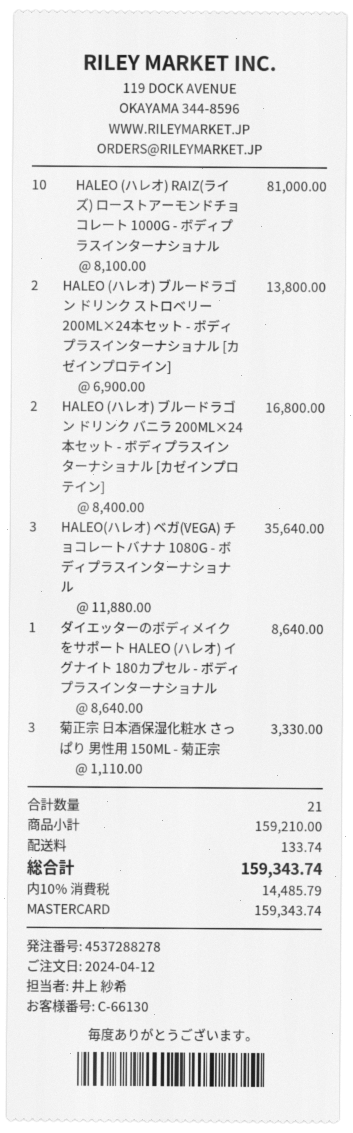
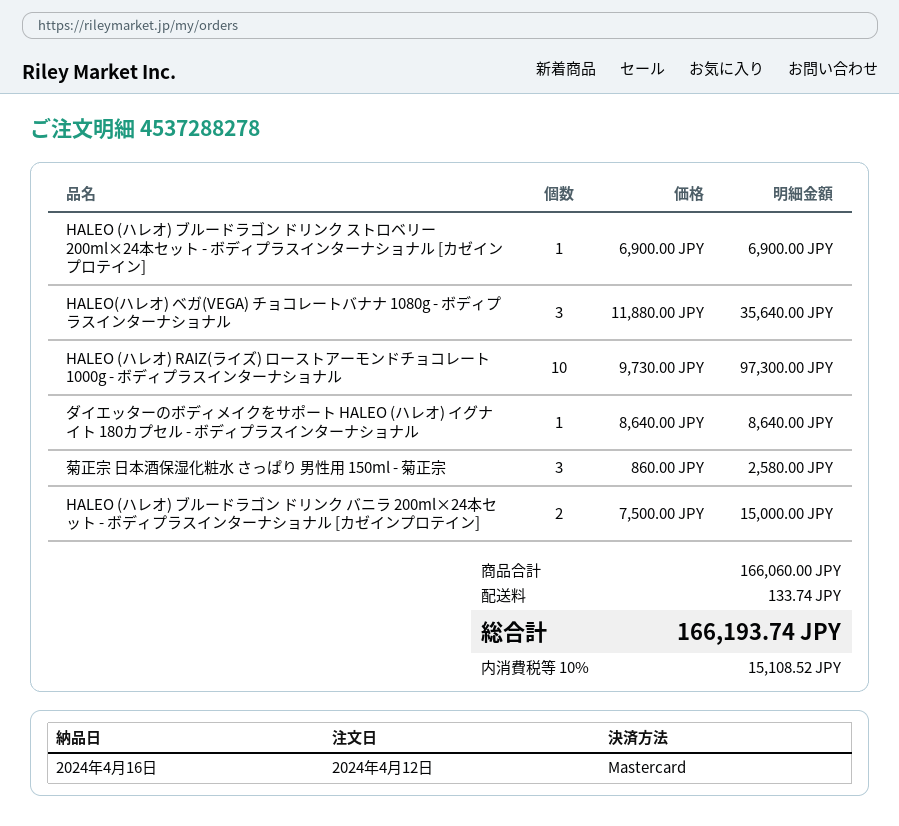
HALEO (ハレオ) RAIZ(ライズ) ローストアーモンドチョコレート 1000G - ボディプラスインターナショナル: 10 x 8100.00 = 81000.00 -> 10 x 9730.00 = 97300.00
HALEO (ハレオ) ブルードラゴン ドリンク ストロベリー 200ML×24本セット - ボディプラスインターナショナル [カゼインプロテイン]: 2 x 6900.00 = 13800.00 -> 1 x 6900.00 = 6900.00
HALEO (ハレオ) ブルードラゴン ドリンク バニラ 200ML×24本セット - ボディプラスインターナショナル [カゼインプロテイン]: 2 x 8400.00 = 16800.00 -> 2 x 7500.00 = 15000.00
菊正宗 日本酒保湿化粧水 さっぱり 男性用 150ML - 菊正宗: 3 x 1110.00 = 3330.00 -> 3 x 860.00 = 2580.00
subtotal: 159210.00 -> 166060.00
tax: 10% = 14485.79 -> 10% = 15108.52
total: 159343.74 -> 166193.74

